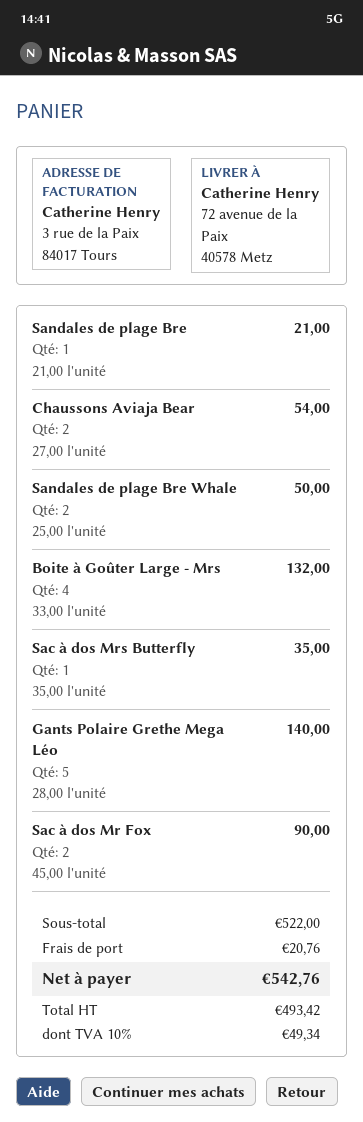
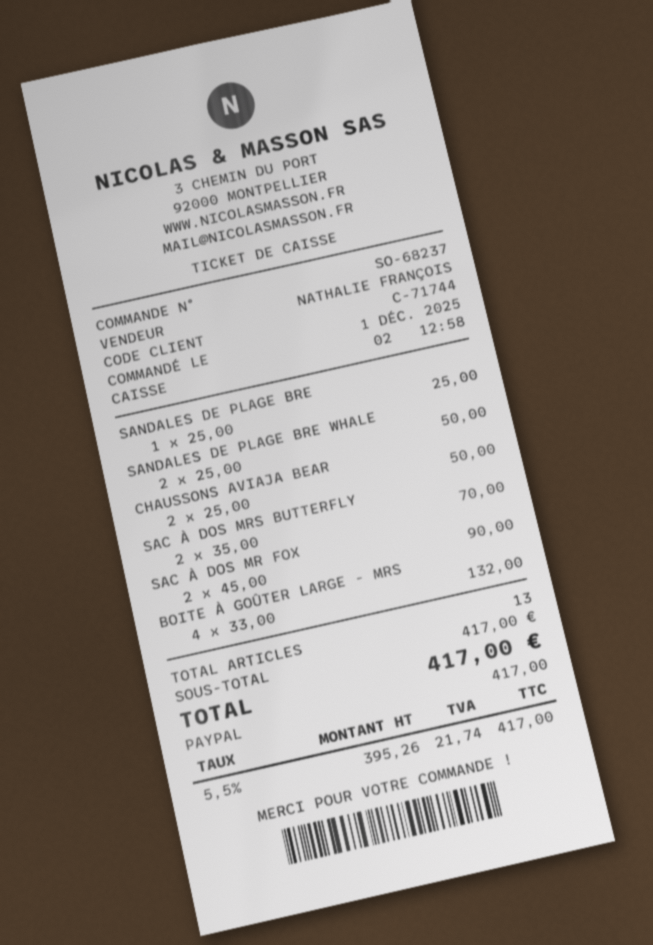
Sandales de plage Bre: 1 x 21.00 = 21.00 -> 1 x 25.00 = 25.00
Chaussons Aviaja Bear: 2 x 27.00 = 54.00 -> 2 x 25.00 = 50.00
Sac à dos Mrs Butterfly: 1 x 35.00 = 35.00 -> 2 x 35.00 = 70.00
Gants Polaire Grethe Mega Léo: 5 x 28.00 = 140.00 -> none
subtotal: 522.00 -> 417.00
shipping: 20.76 -> none
net: 493.42 -> 395.26
tax: 10% = 49.34 -> 5.5% = 21.74
total: 542.76 -> 417.00

